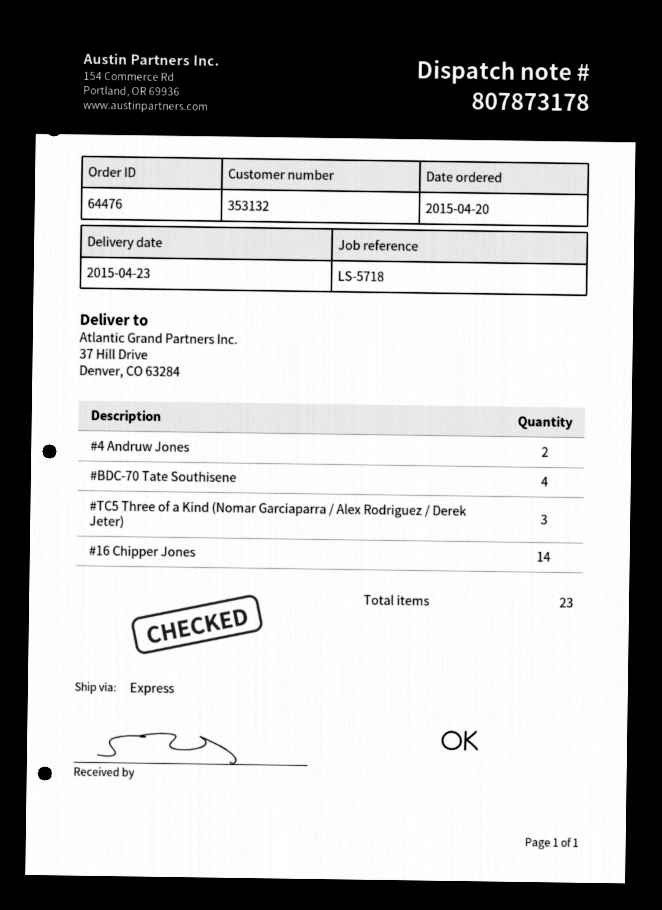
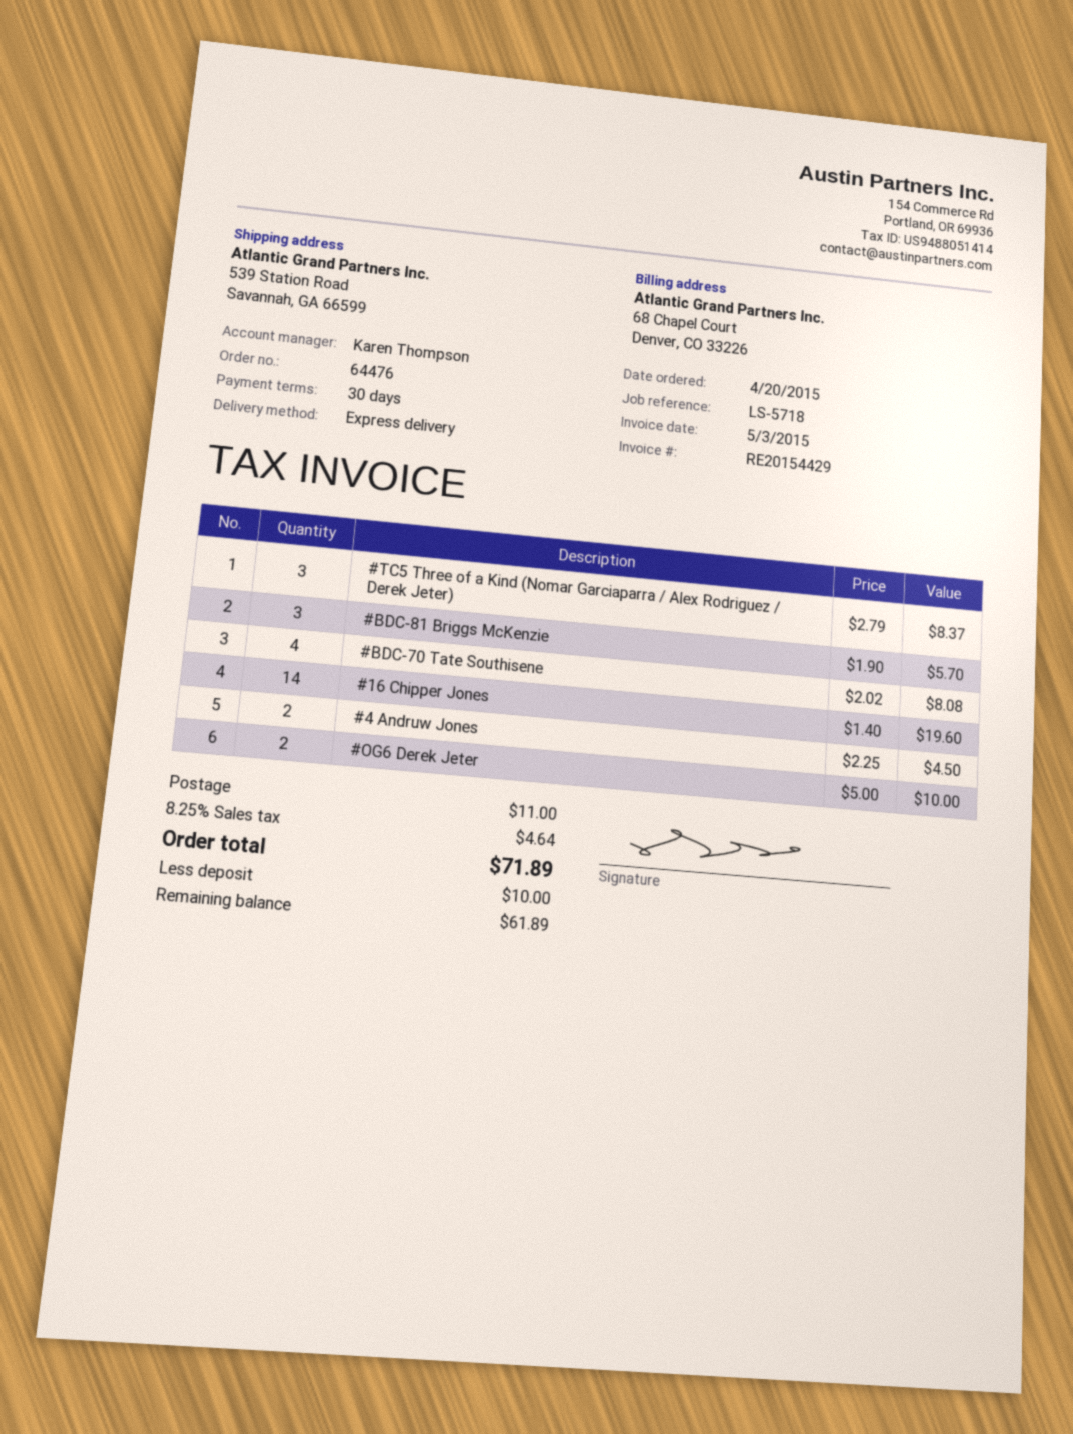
ship to: 37 Hill Drive, Denver, CO 63284 -> 539 Station Road, Savannah, GA 66599
#BDC-81 Briggs McKenzie: none -> 3
#OG6 Derek Jeter: none -> 2

